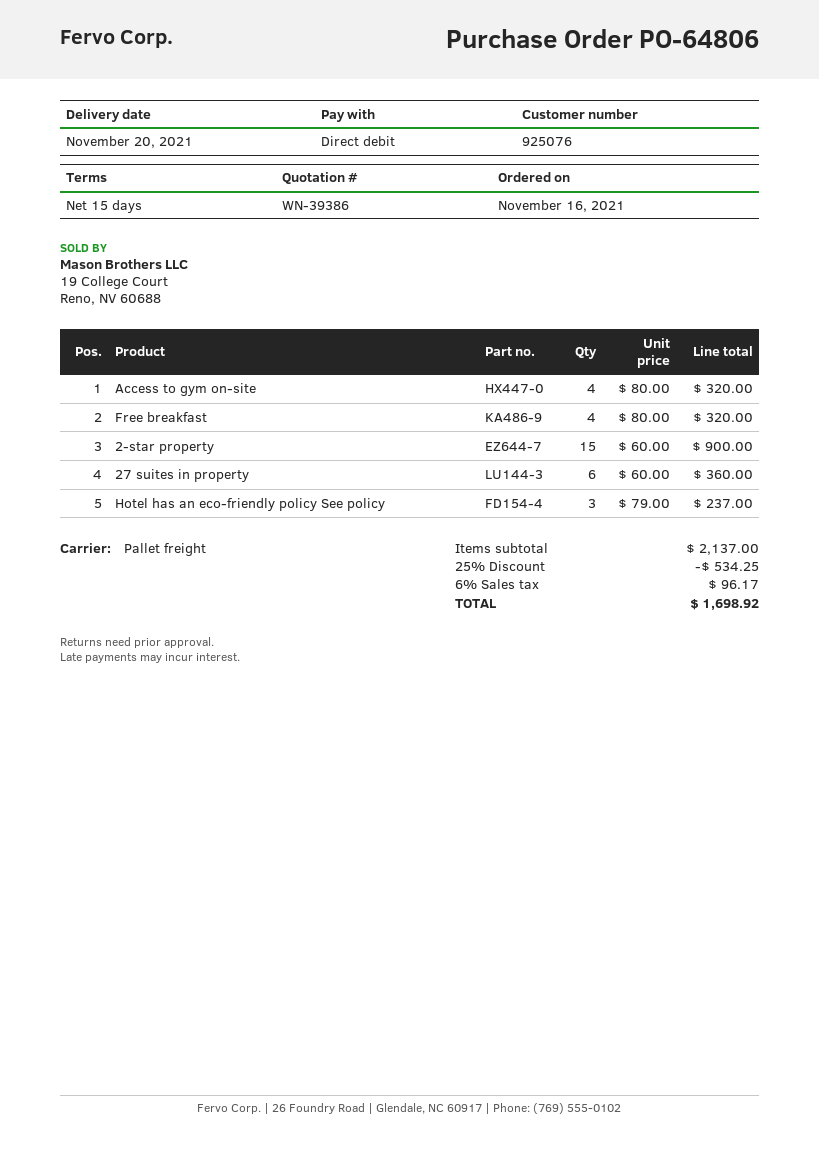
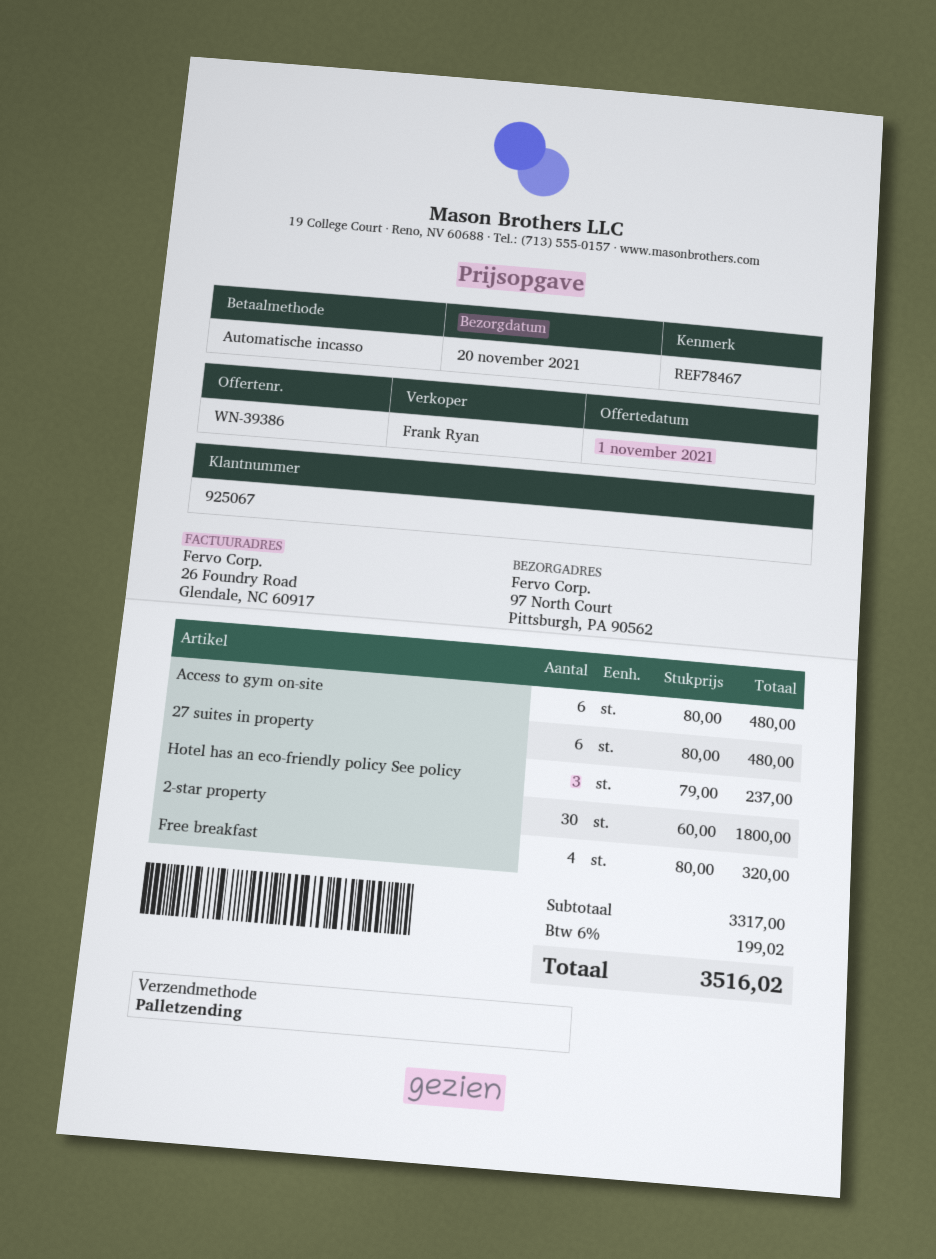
customer number: 925076 -> 925067
Access to gym on-site: 4 x 80.00 = 320.00 -> 6 x 80.00 = 480.00
2-star property: 15 x 60.00 = 900.00 -> 30 x 60.00 = 1800.00
27 suites in property: 6 x 60.00 = 360.00 -> 6 x 80.00 = 480.00
subtotal: 2137.00 -> 3317.00
discount: 25% = 534.25 -> none
tax: 6% = 96.17 -> 6% = 199.02
total: 1698.92 -> 3516.02

